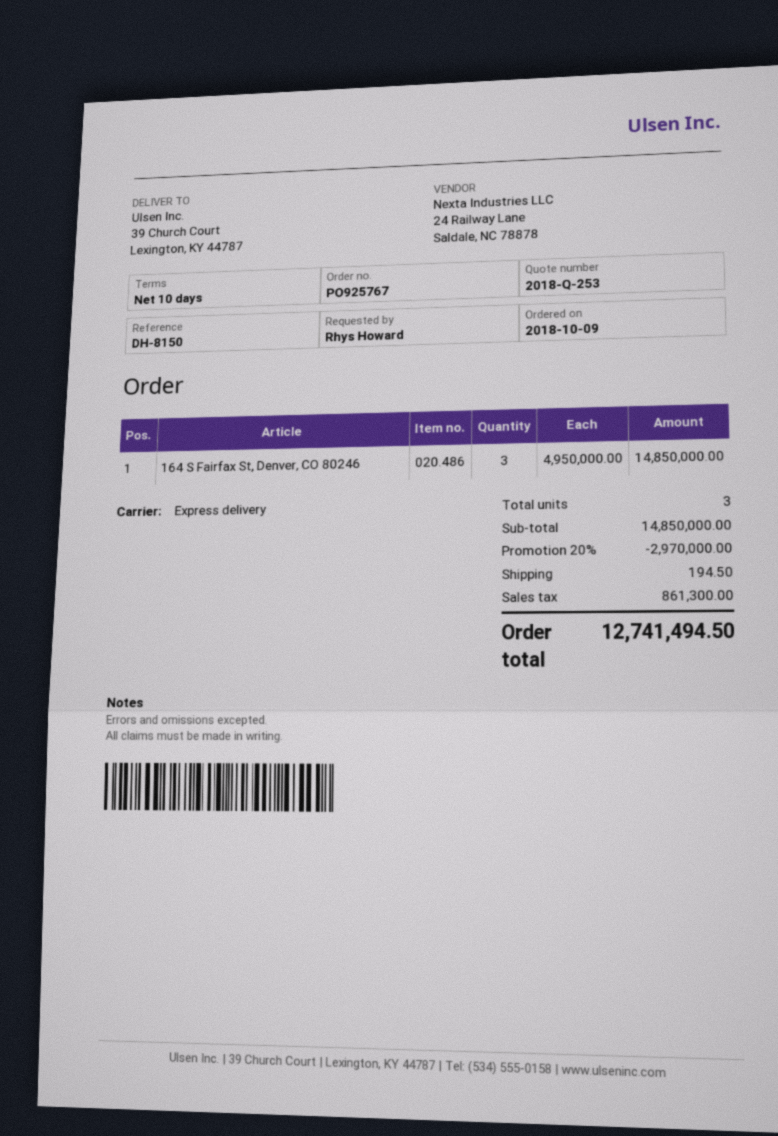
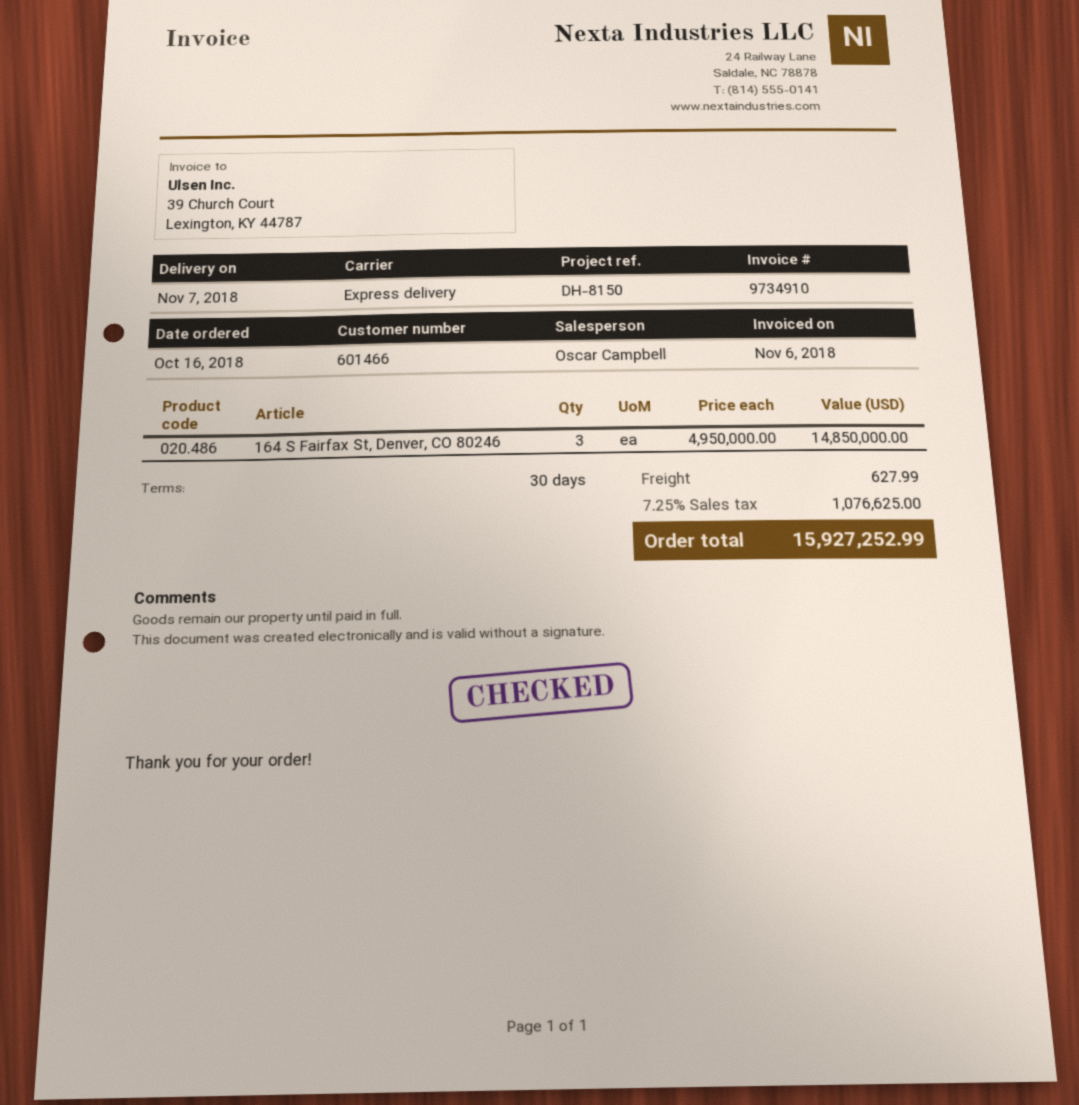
order date: 2018-10-09 -> 2018-10-16
payment terms: 10 days -> 30 days
discount: 20% = 2970000.00 -> none
shipping: 194.50 -> 627.99
tax: 861300.00 -> 1076625.00
total: 12741494.50 -> 15927252.99

